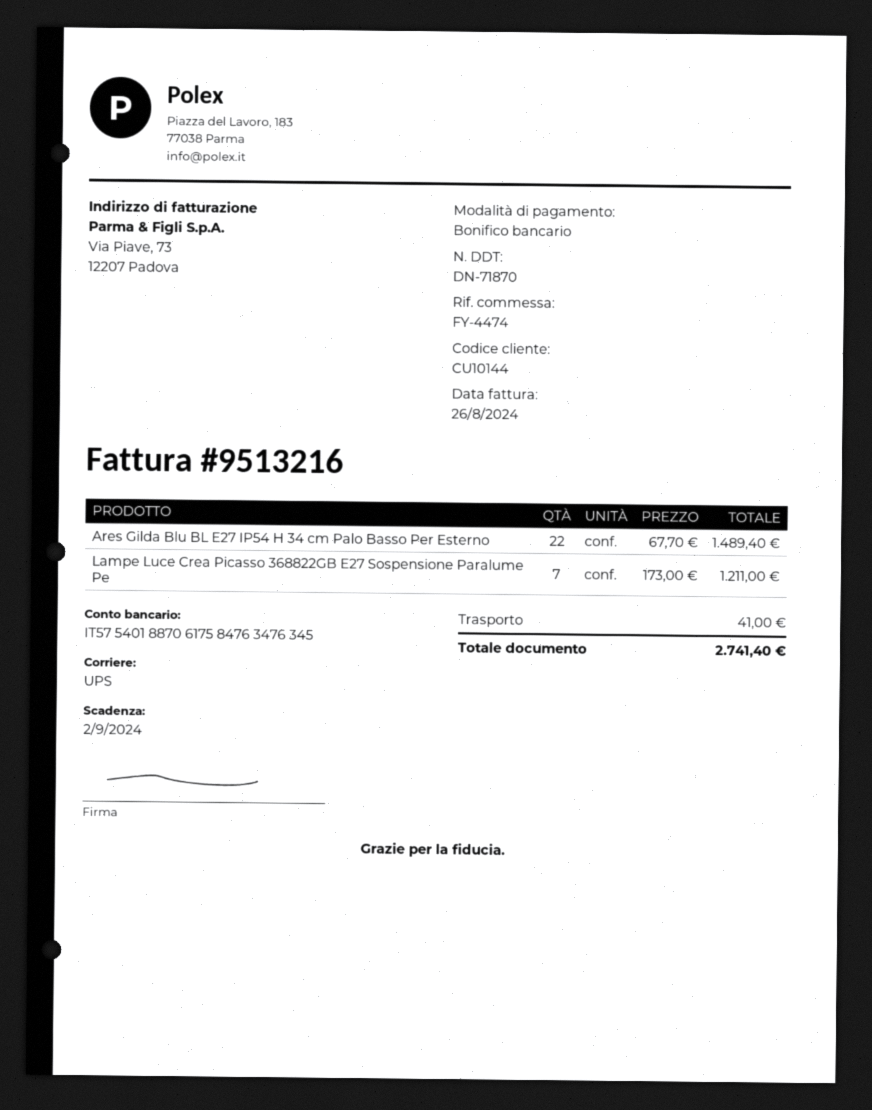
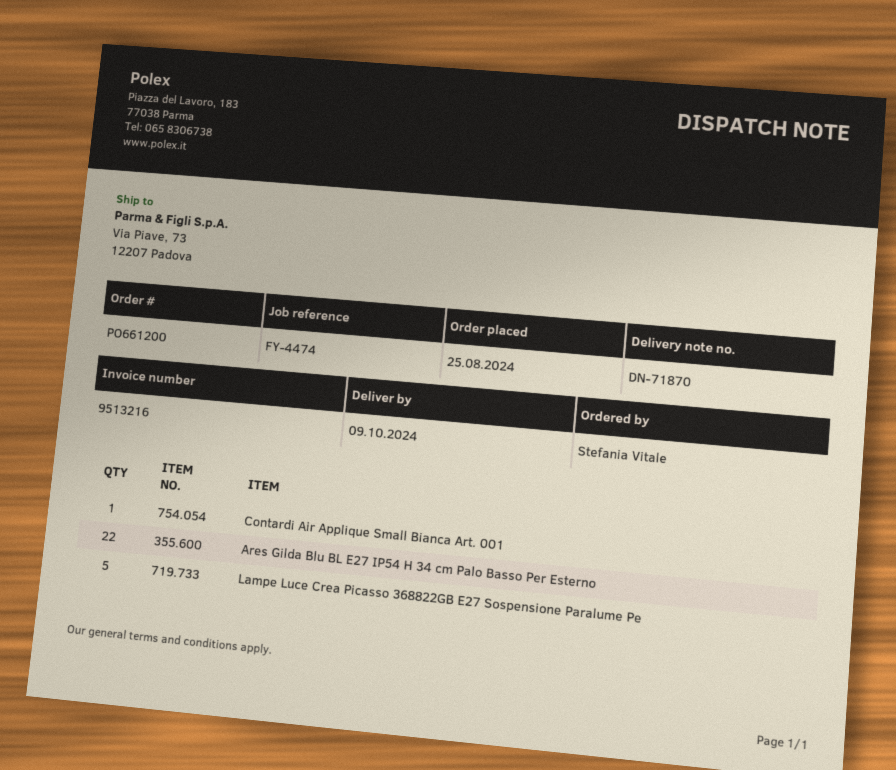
Lampe Luce Crea Picasso 368822GB E27 Sospensione Paralume Pe: 7 -> 5
Contardi Air Applique Small Bianca Art. 001: none -> 1

